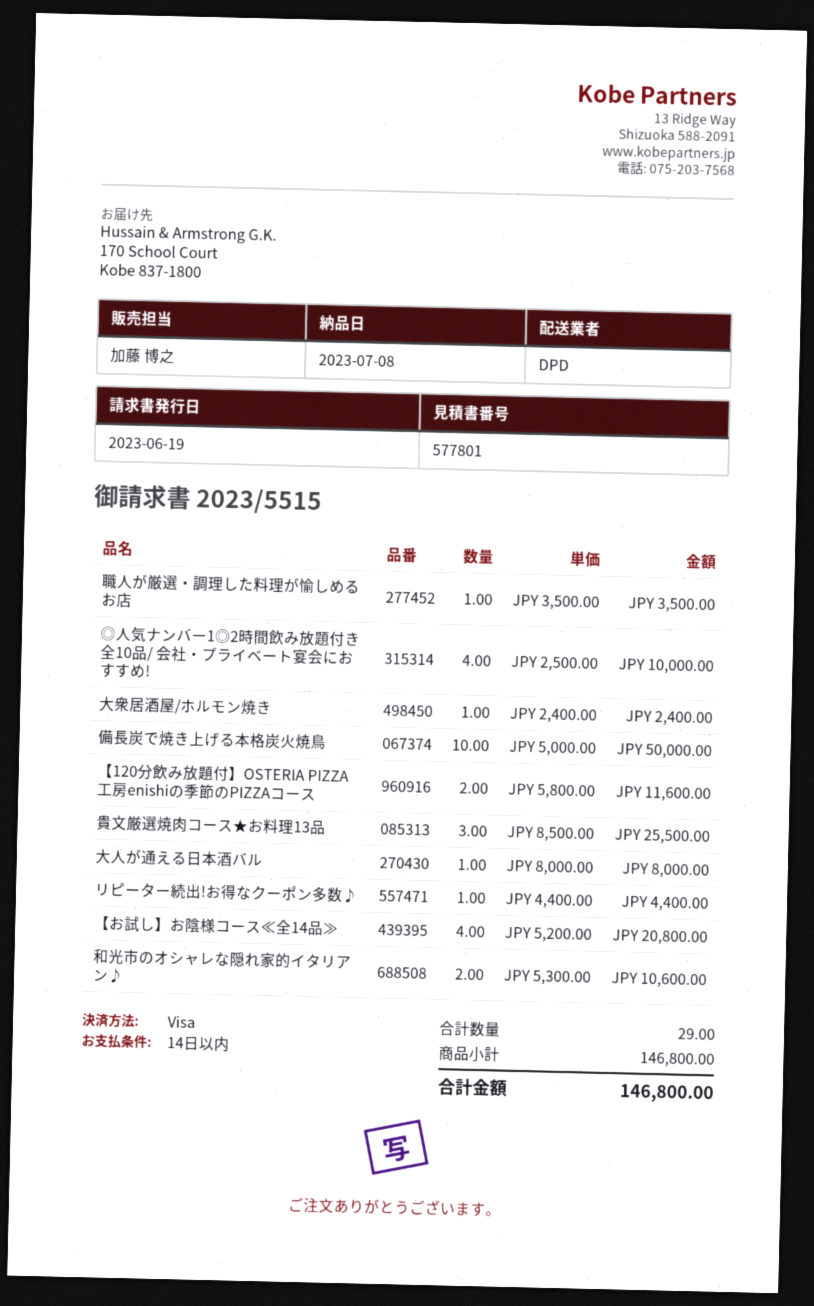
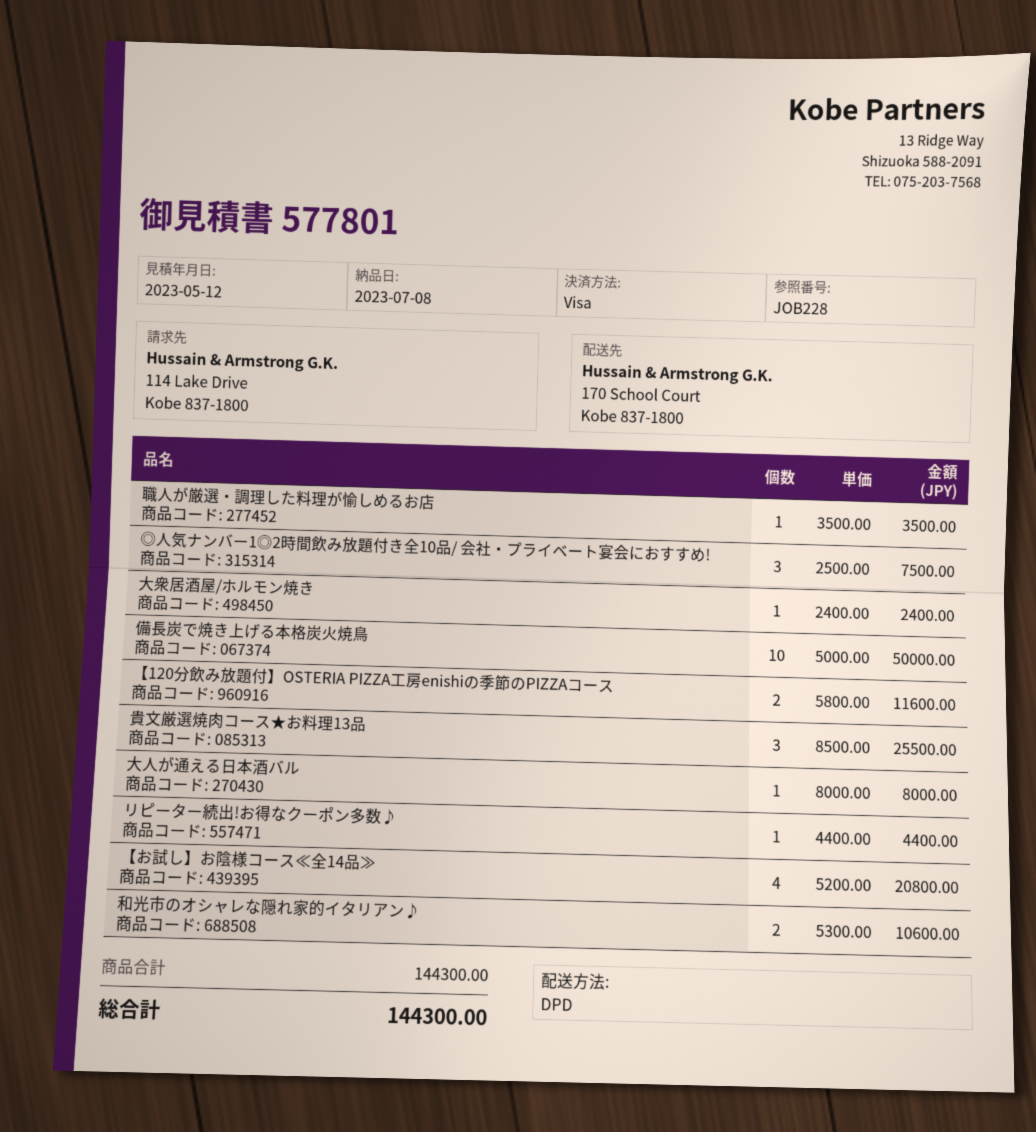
◎人気ナンバー1◎2時間飲み放題付き全10品/ 会社・プライベート宴会におすすめ!: 4 x 2500.00 = 10000.00 -> 3 x 2500.00 = 7500.00
subtotal: 146800.00 -> 144300.00
total: 146800.00 -> 144300.00

